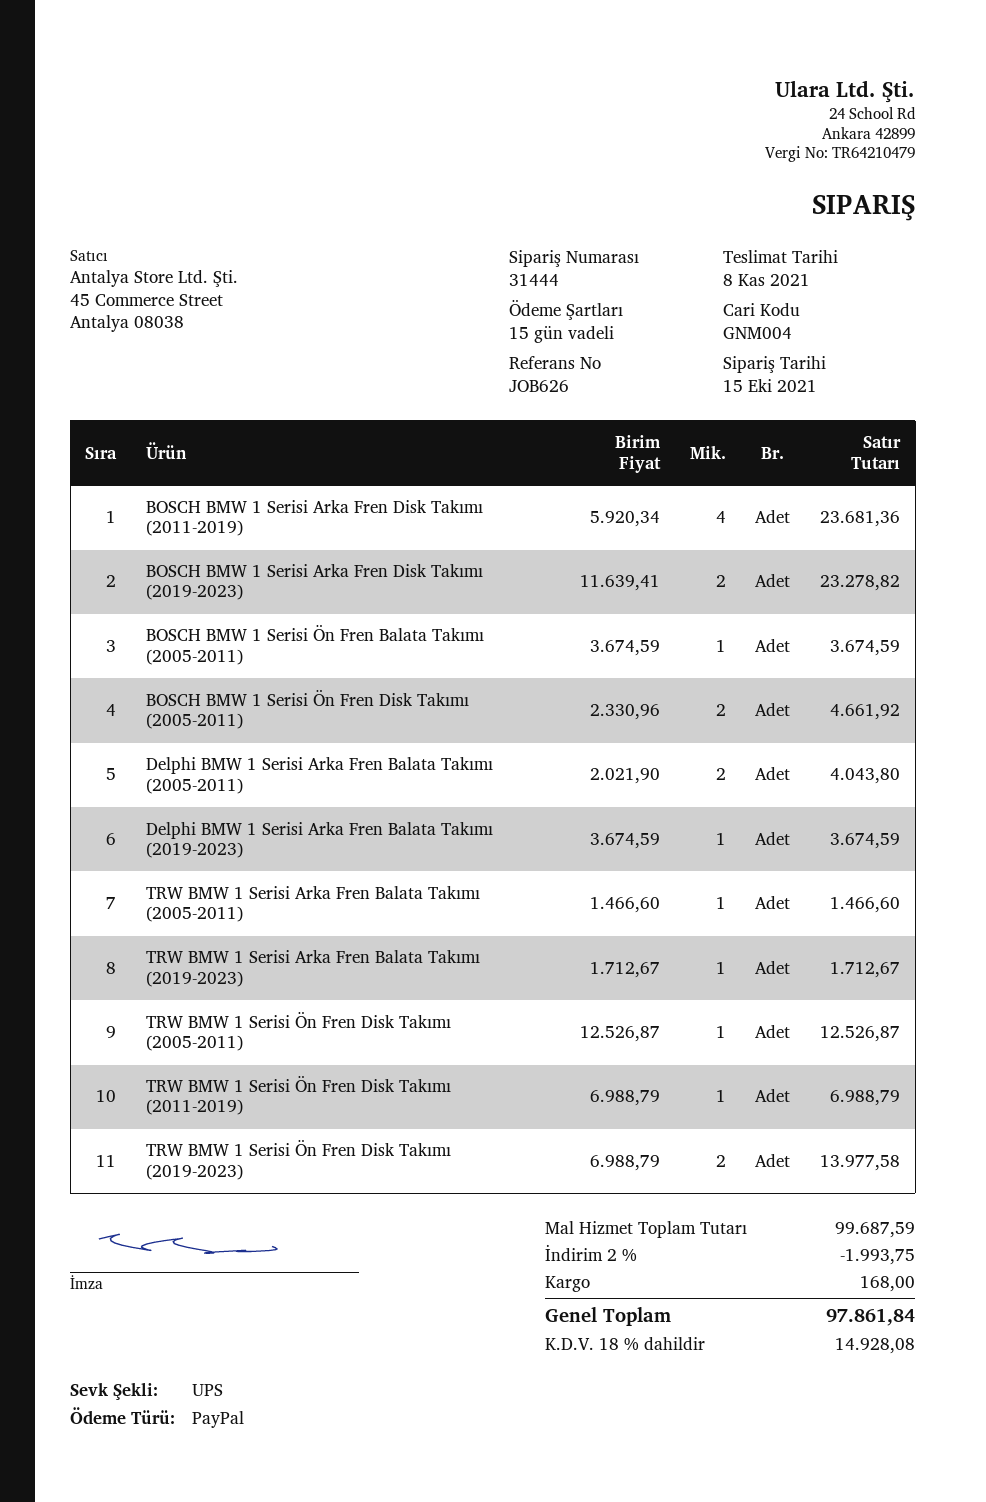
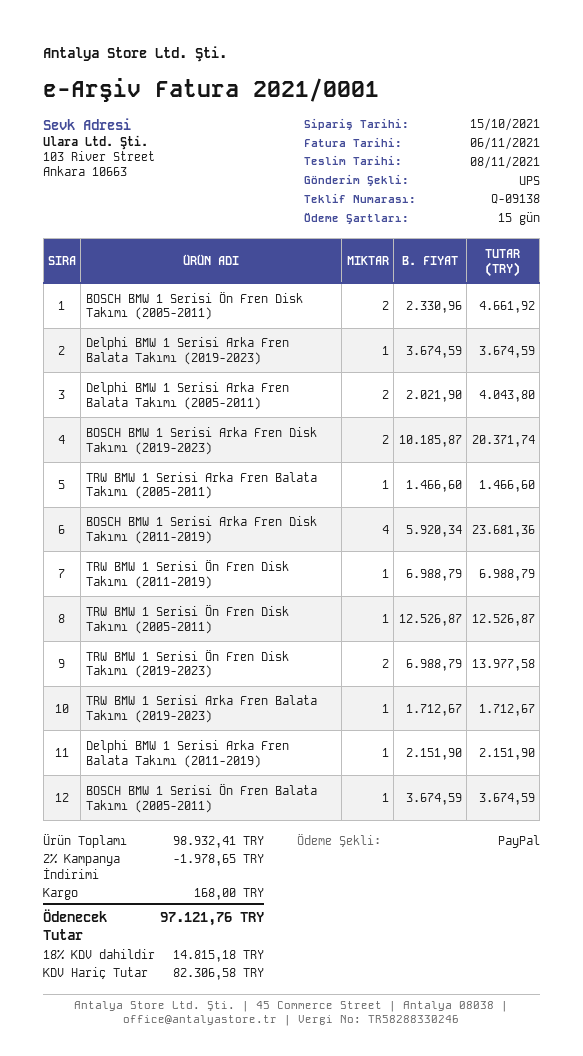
BOSCH BMW 1 Serisi Arka Fren Disk Takımı (2019-2023): 2 x 11639.41 = 23278.82 -> 2 x 10185.87 = 20371.74
Delphi BMW 1 Serisi Arka Fren Balata Takımı (2011-2019): none -> 1 x 2151.90 = 2151.90
subtotal: 99687.59 -> 98932.41
discount: 2% = 1993.75 -> 2% = 1978.65
tax: 18% = 14928.08 -> 18% = 14815.18
total: 97861.84 -> 97121.76

